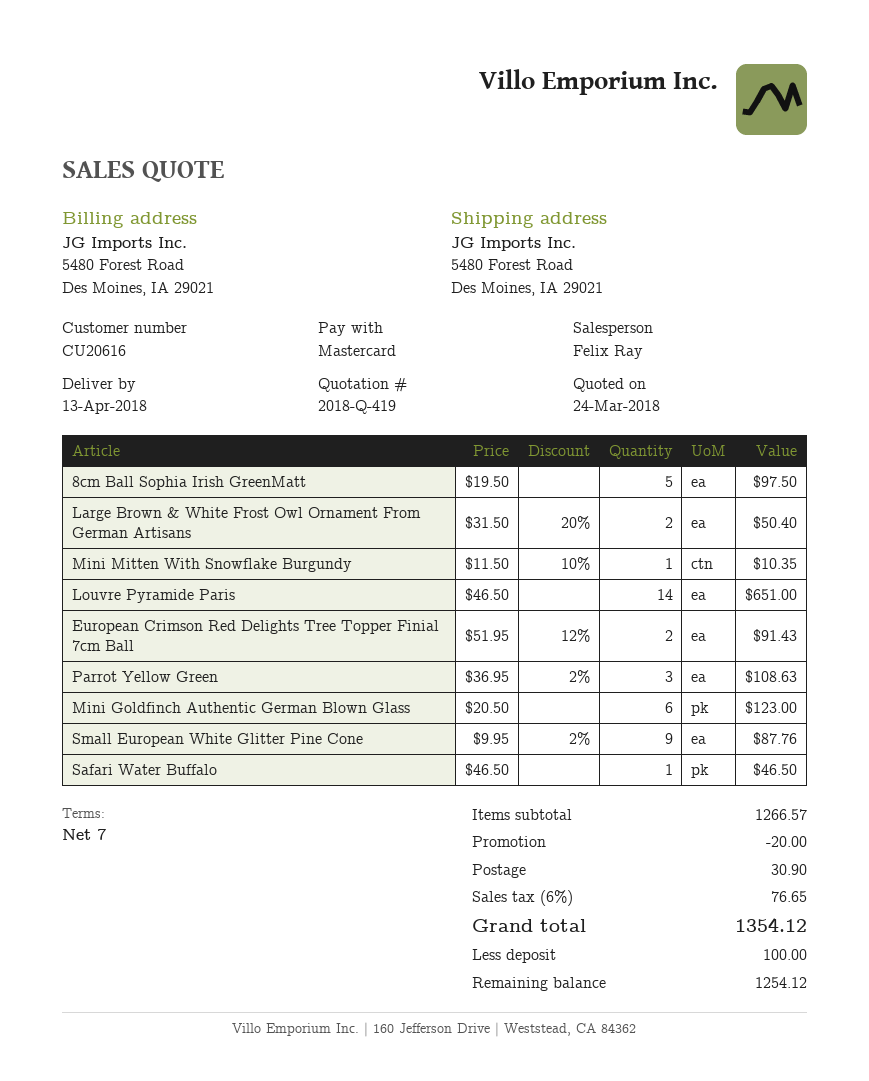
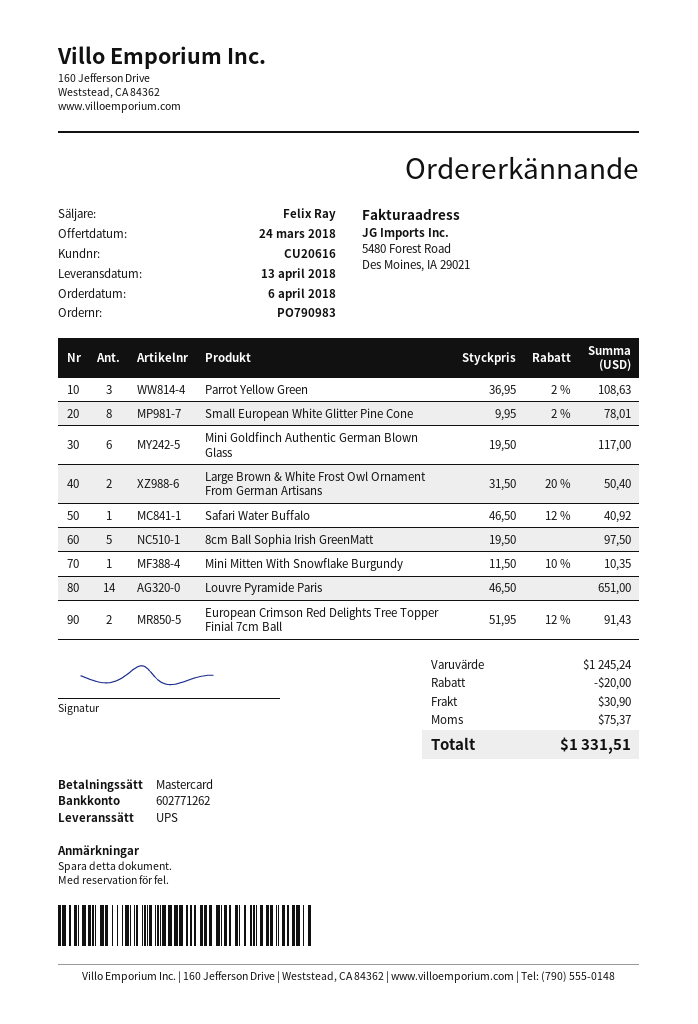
Mini Goldfinch Authentic German Blown Glass: 6 x 20.50 = 123.00 -> 6 x 19.50 = 117.00
Small European White Glitter Pine Cone: 9 x 9.95 - 2% = 87.76 -> 8 x 9.95 - 2% = 78.01
Safari Water Buffalo: 1 x 46.50 = 46.50 -> 1 x 46.50 - 12% = 40.92
subtotal: 1266.57 -> 1245.24
tax: 76.65 -> 75.37
total: 1354.12 -> 1331.51

